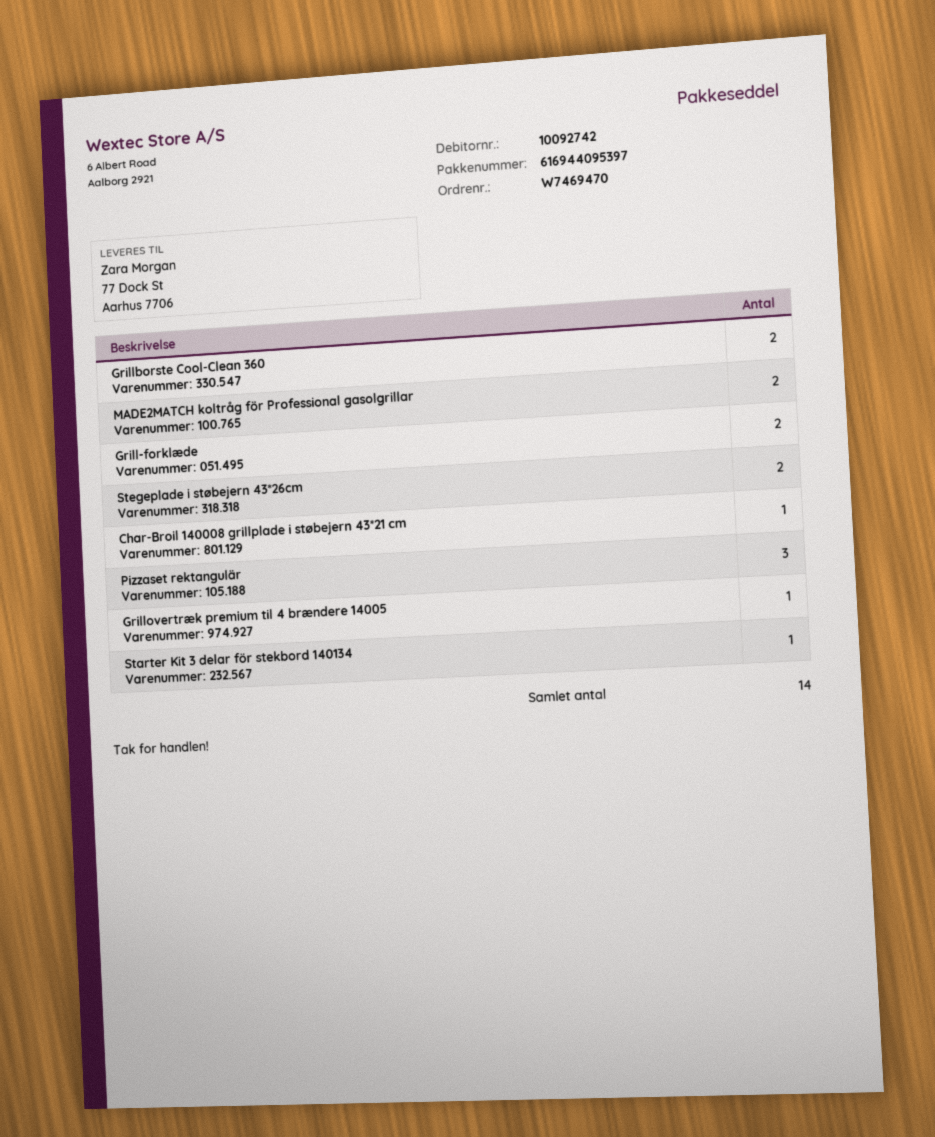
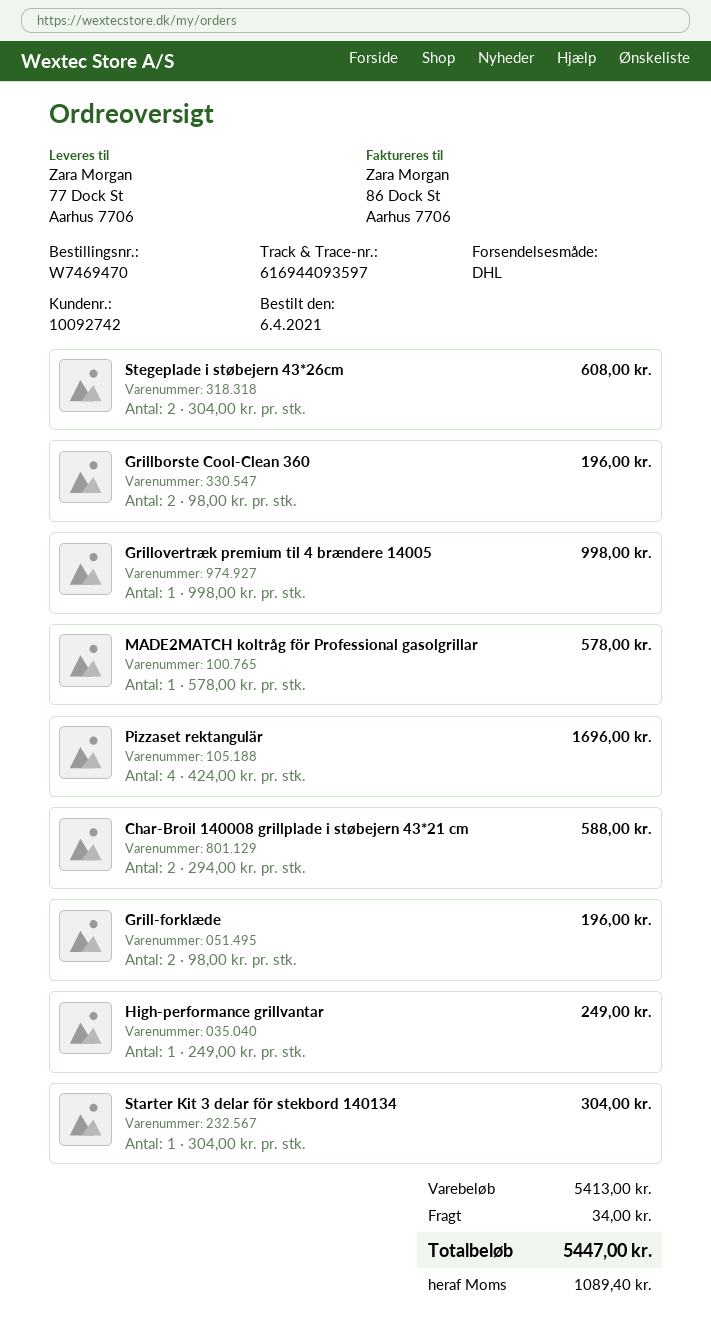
tracking number: 616944095397 -> 616944093597
MADE2MATCH koltråg för Professional gasolgrillar: 2 -> 1
Char-Broil 140008 grillplade i støbejern 43*21 cm: 1 -> 2
Pizzaset rektangulär: 3 -> 4
High-performance grillvantar: none -> 1

